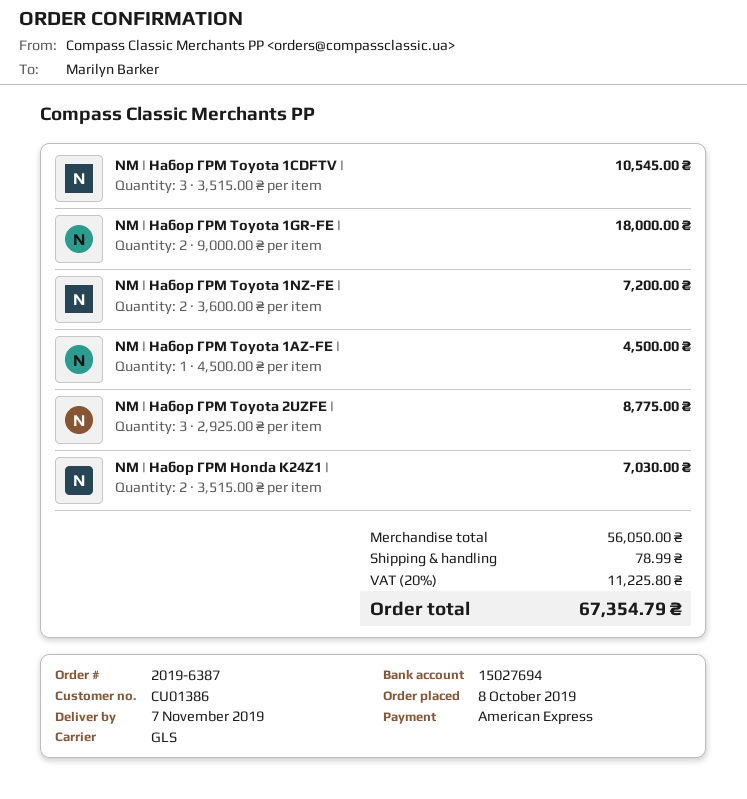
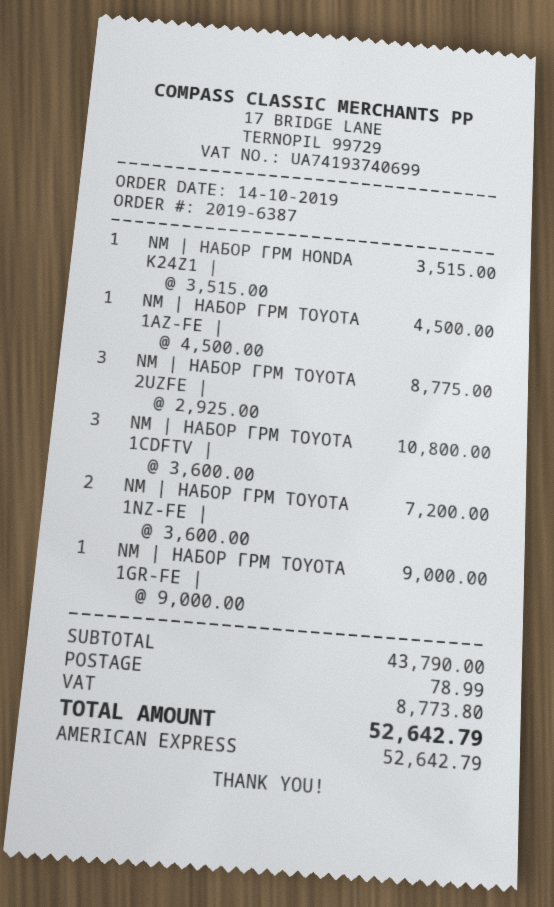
order date: 2019-10-08 -> 2019-10-14
NM | Набор ГРМ Toyota 1CDFTV |: 3 x 3515.00 = 10545.00 -> 3 x 3600.00 = 10800.00
NM | Набор ГРМ Toyota 1GR-FE |: 2 x 9000.00 = 18000.00 -> 1 x 9000.00 = 9000.00
NM | Набор ГРМ Honda K24Z1 |: 2 x 3515.00 = 7030.00 -> 1 x 3515.00 = 3515.00
subtotal: 56050.00 -> 43790.00
tax: 11225.80 -> 8773.80
total: 67354.79 -> 52642.79

